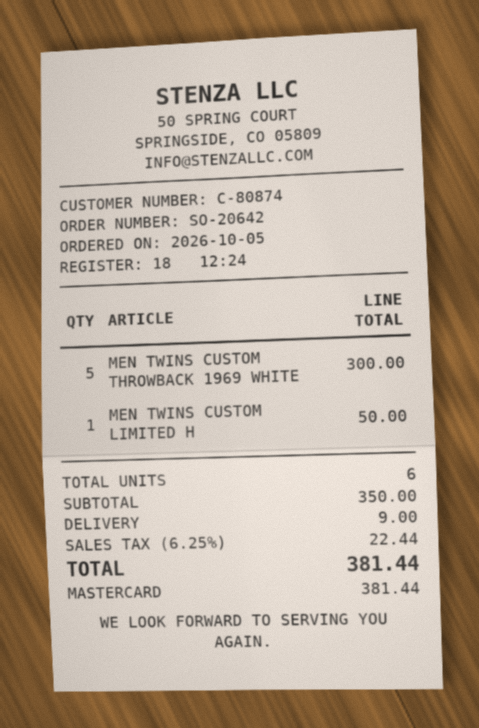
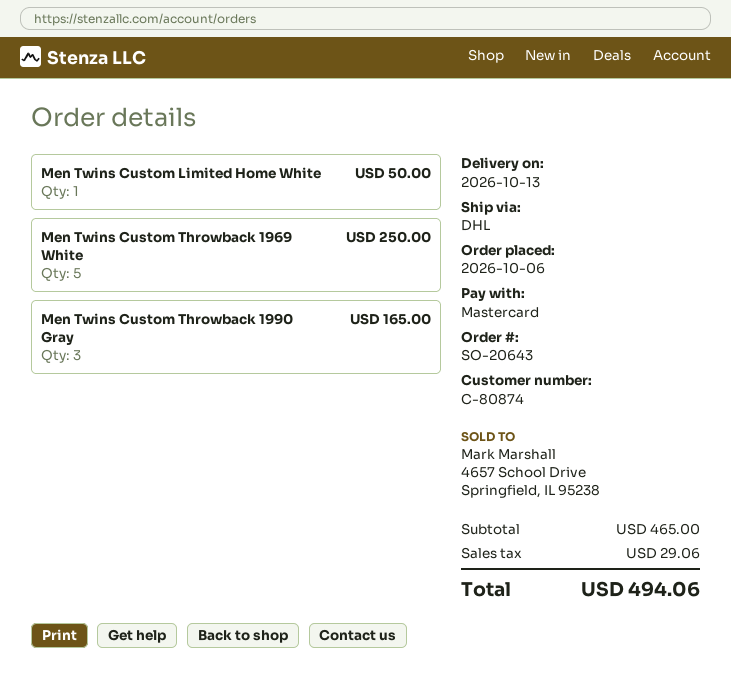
order number: SO-20642 -> SO-20643
order date: 2026-10-05 -> 2026-10-06
MEN TWINS CUSTOM THROWBACK 1969 WHITE: 5 for 300.00 -> 5 for 250.00
Men Twins Custom Throwback 1990 Gray: none -> 3 for 165.00
subtotal: 350.00 -> 465.00
shipping: 9.00 -> none
tax: 22.44 -> 29.06
total: 381.44 -> 494.06

